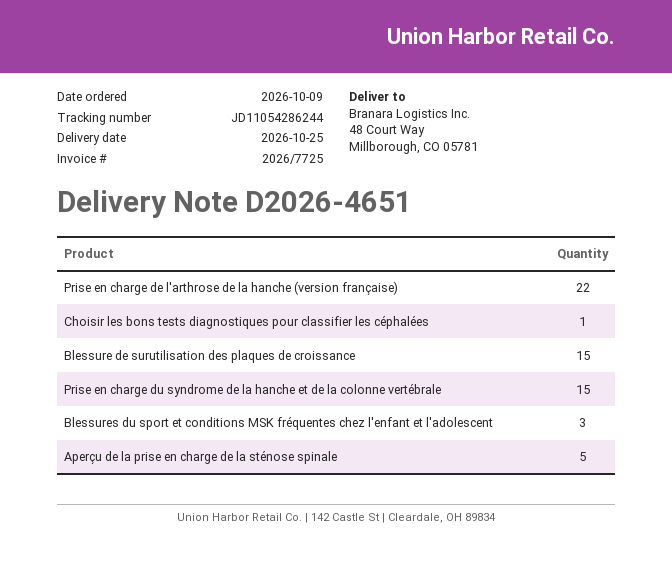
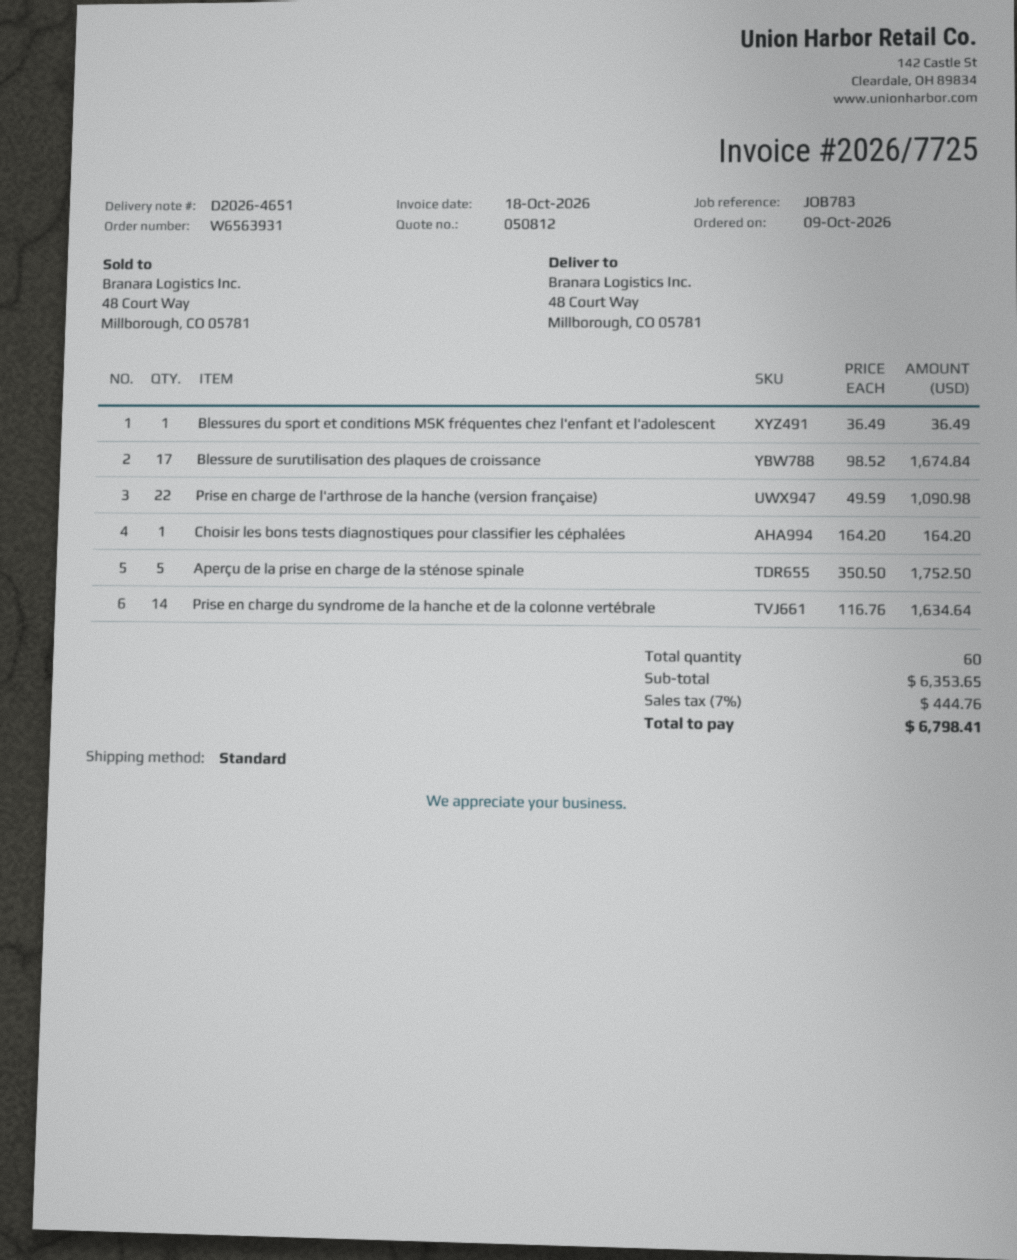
Blessure de surutilisation des plaques de croissance: 15 -> 17
Prise en charge du syndrome de la hanche et de la colonne vertébrale: 15 -> 14
Blessures du sport et conditions MSK fréquentes chez l'enfant et l'adolescent: 3 -> 1

